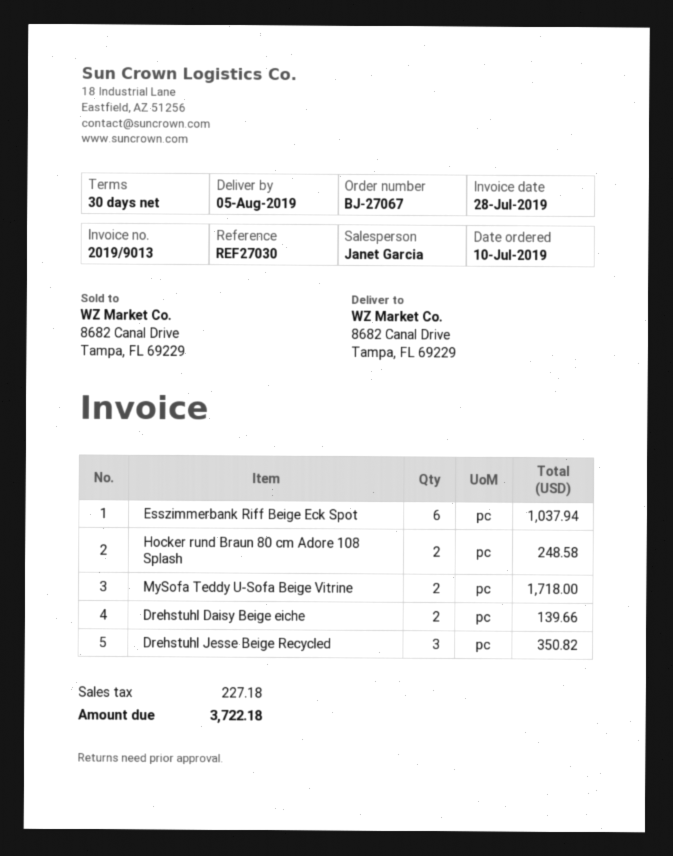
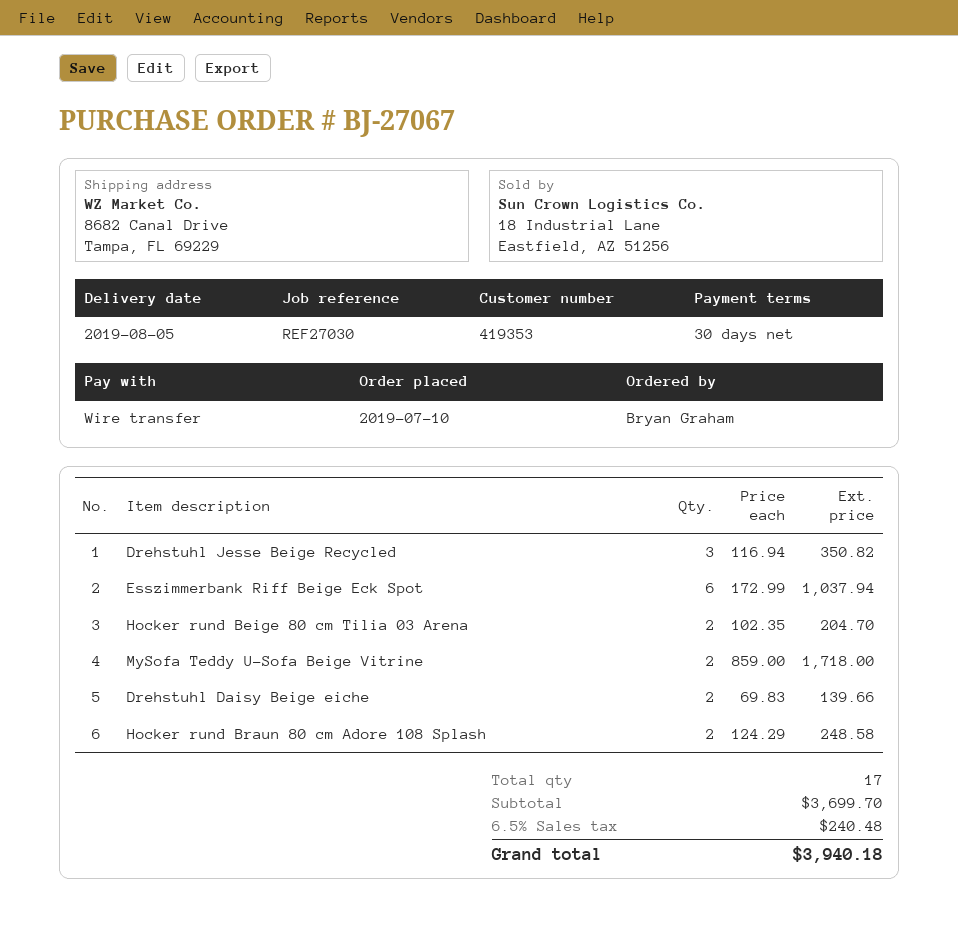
Hocker rund Beige 80 cm Tilia 03 Arena: none -> 2 for 204.70
tax: 227.18 -> 240.48
total: 3722.18 -> 3940.18

